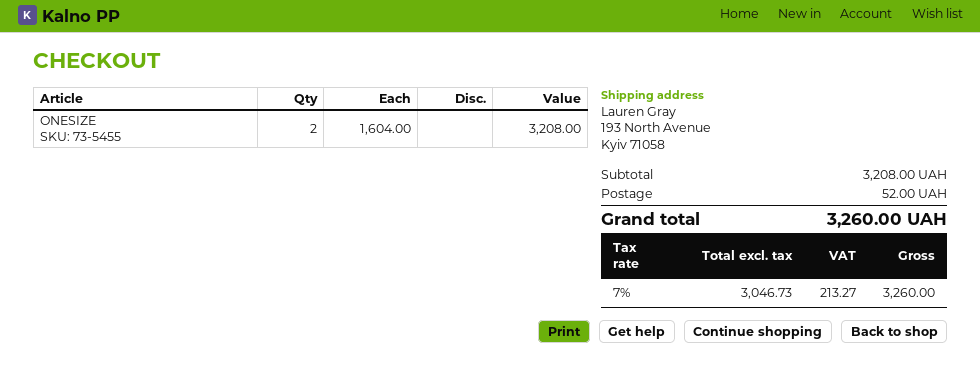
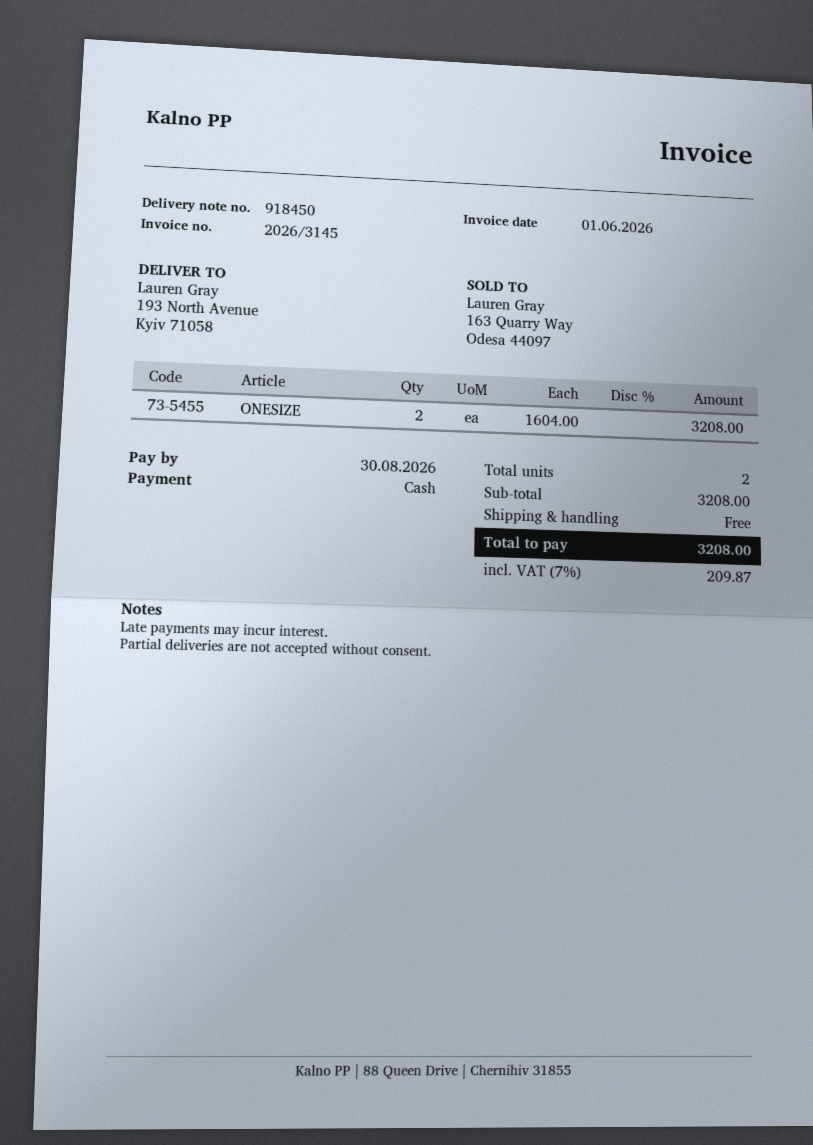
shipping: 52.00 -> 0.00
tax: 7% = 213.27 -> 7% = 209.87
total: 3260.00 -> 3208.00

